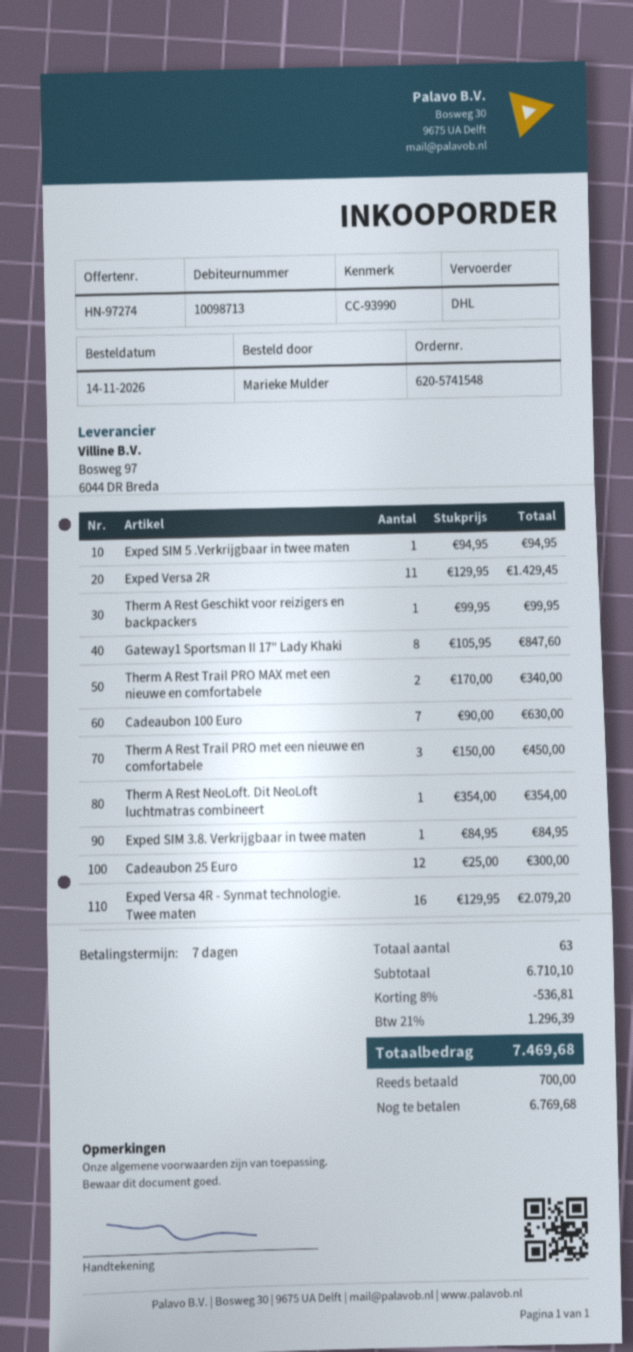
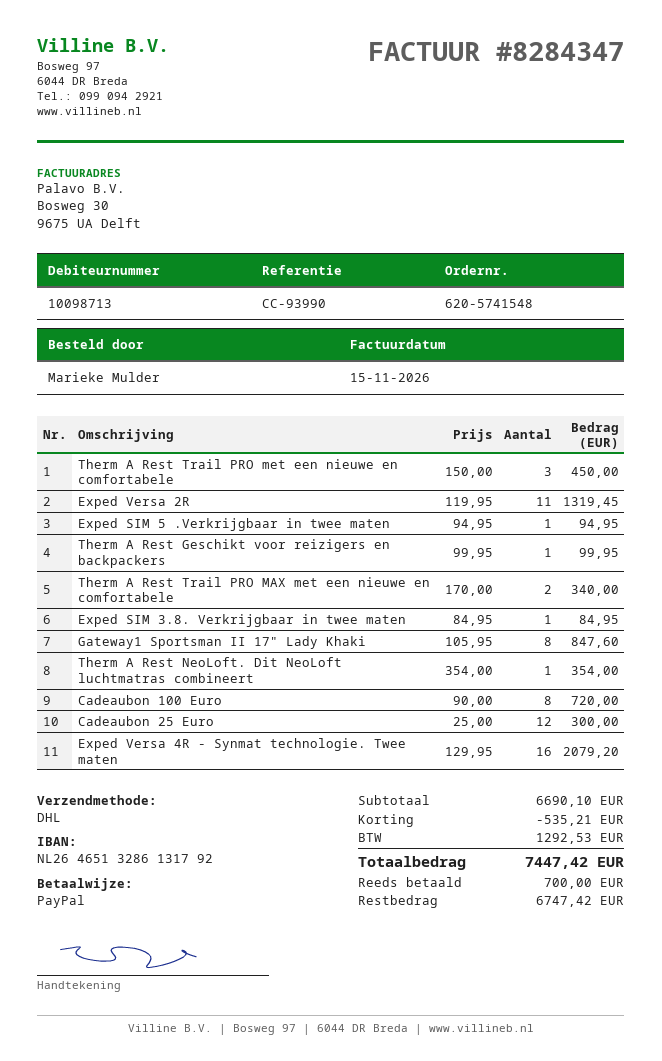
Exped Versa 2R: 11 x 129.95 = 1429.45 -> 11 x 119.95 = 1319.45
Cadeaubon 100 Euro: 7 x 90.00 = 630.00 -> 8 x 90.00 = 720.00
subtotal: 6710.10 -> 6690.10
discount: 536.81 -> 535.21
tax: 1296.39 -> 1292.53
total: 7469.68 -> 7447.42
balance: 6769.68 -> 6747.42

